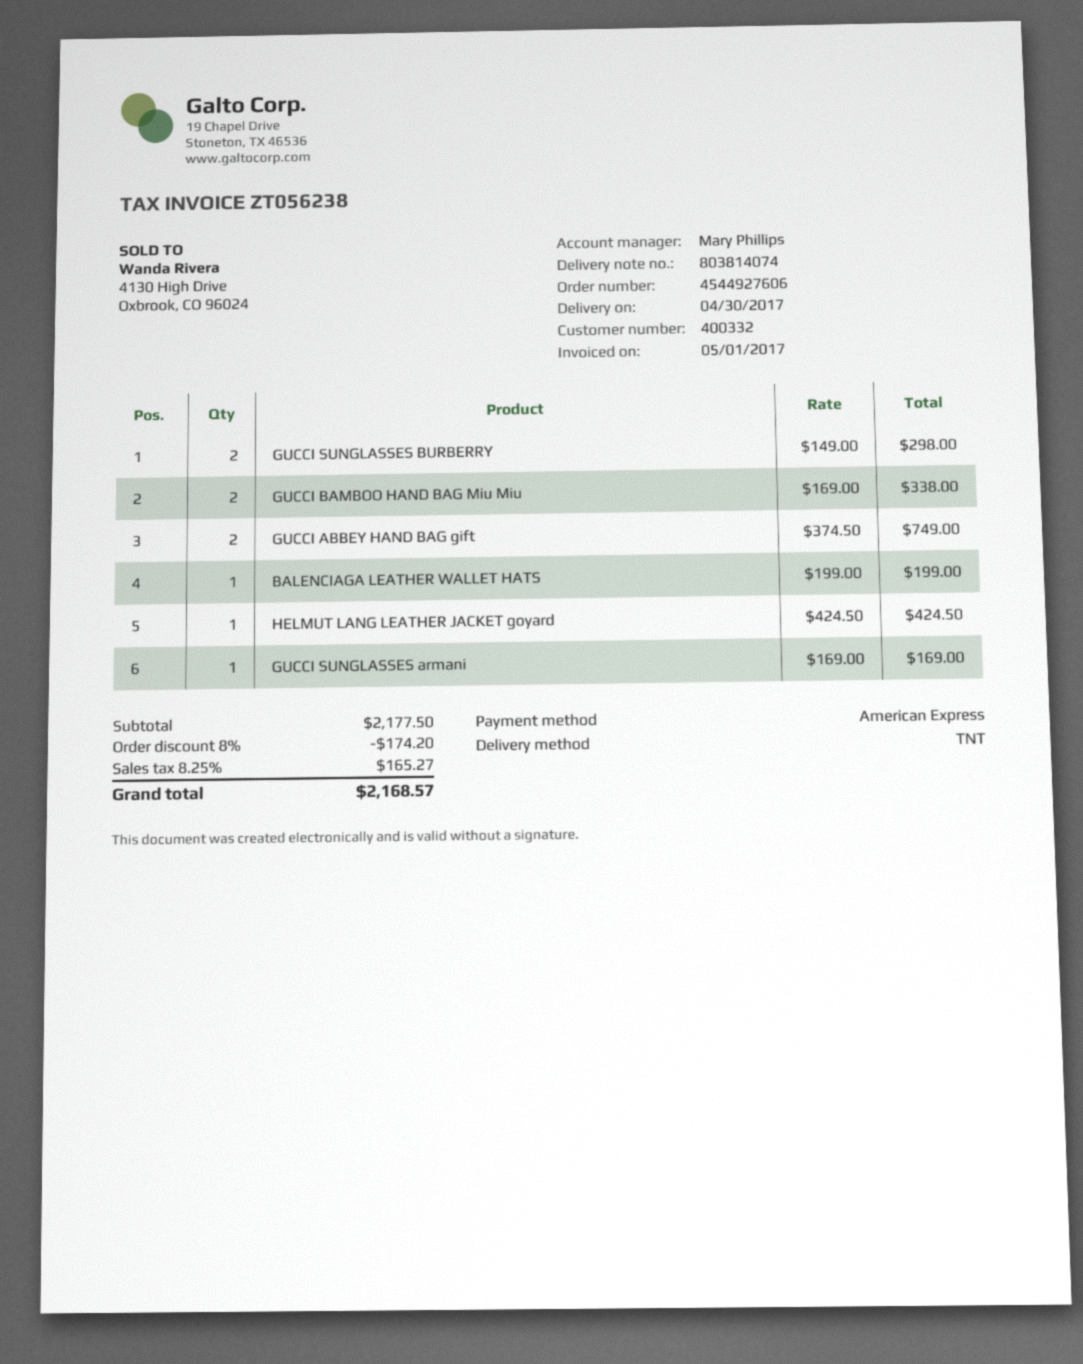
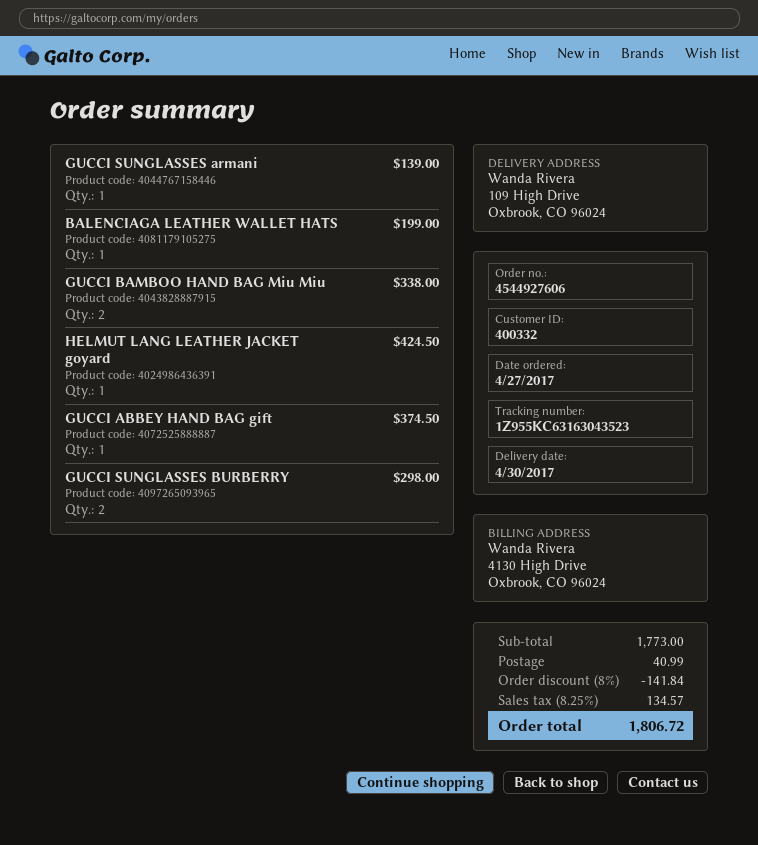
GUCCI ABBEY HAND BAG gift: 2 for 749.00 -> 1 for 374.50
GUCCI SUNGLASSES armani: 1 for 169.00 -> 1 for 139.00
subtotal: 2177.50 -> 1773.00
discount: 8% = 174.20 -> 8% = 141.84
shipping: none -> 40.99
tax: 8.25% = 165.27 -> 8.25% = 134.57
total: 2168.57 -> 1806.72

